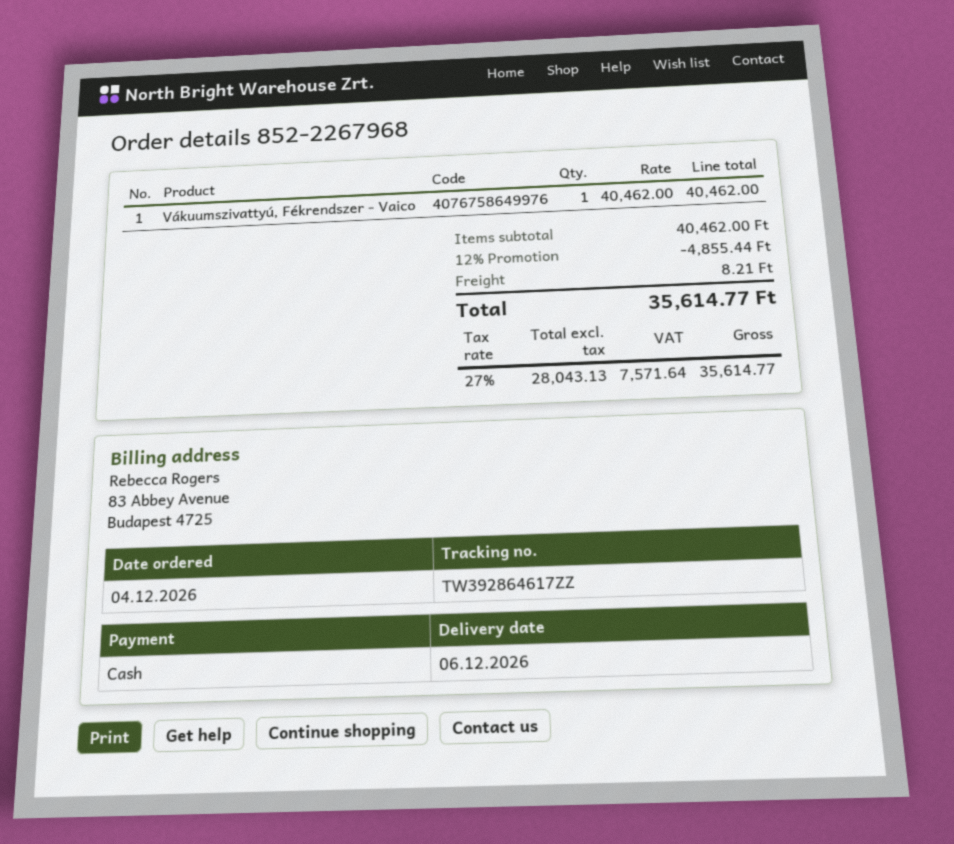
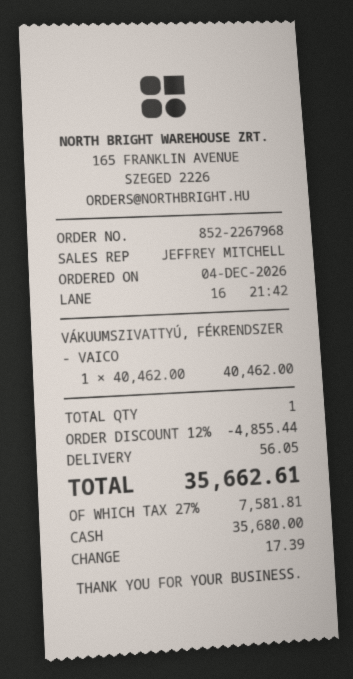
shipping: 8.21 -> 56.05
tax: 27% = 7571.64 -> 27% = 7581.81
total: 35614.77 -> 35662.61

